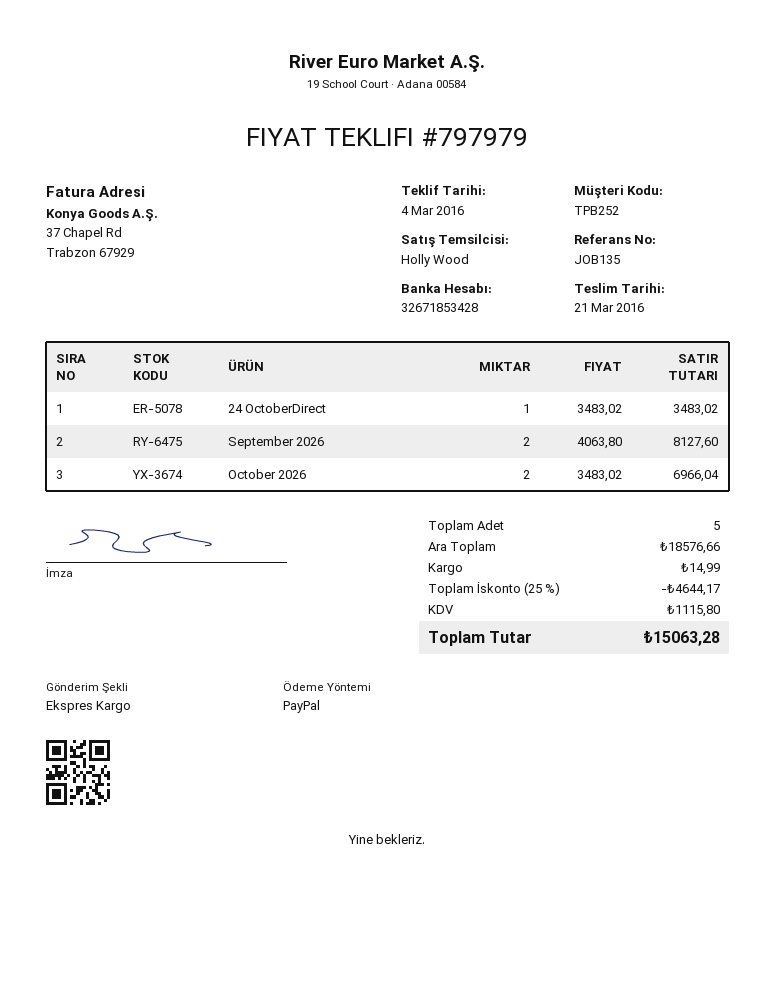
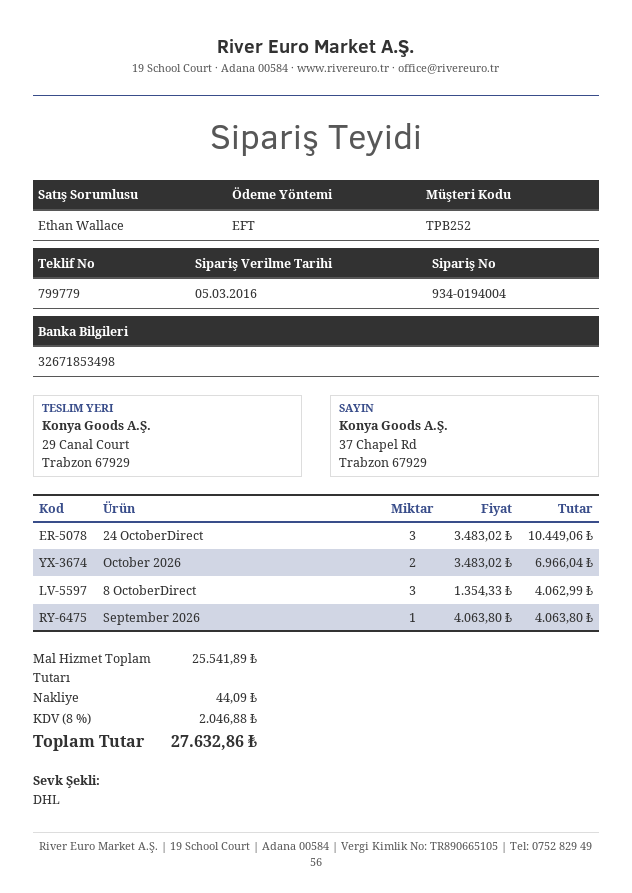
quote number: 797979 -> 799779
sales rep: Holly Wood -> Ethan Wallace
payment method: PayPal -> bank transfer
bank account: 32671853428 -> 32671853498
shipping method: express -> DHL
24 OctoberDirect: 1 x 3483.02 = 3483.02 -> 3 x 3483.02 = 10449.06
September 2026: 2 x 4063.80 = 8127.60 -> 1 x 4063.80 = 4063.80
8 OctoberDirect: none -> 3 x 1354.33 = 4062.99
subtotal: 18576.66 -> 25541.89
discount: 25% = 4644.17 -> none
shipping: 14.99 -> 44.09
tax: 1115.80 -> 2046.88
total: 15063.28 -> 27632.86

